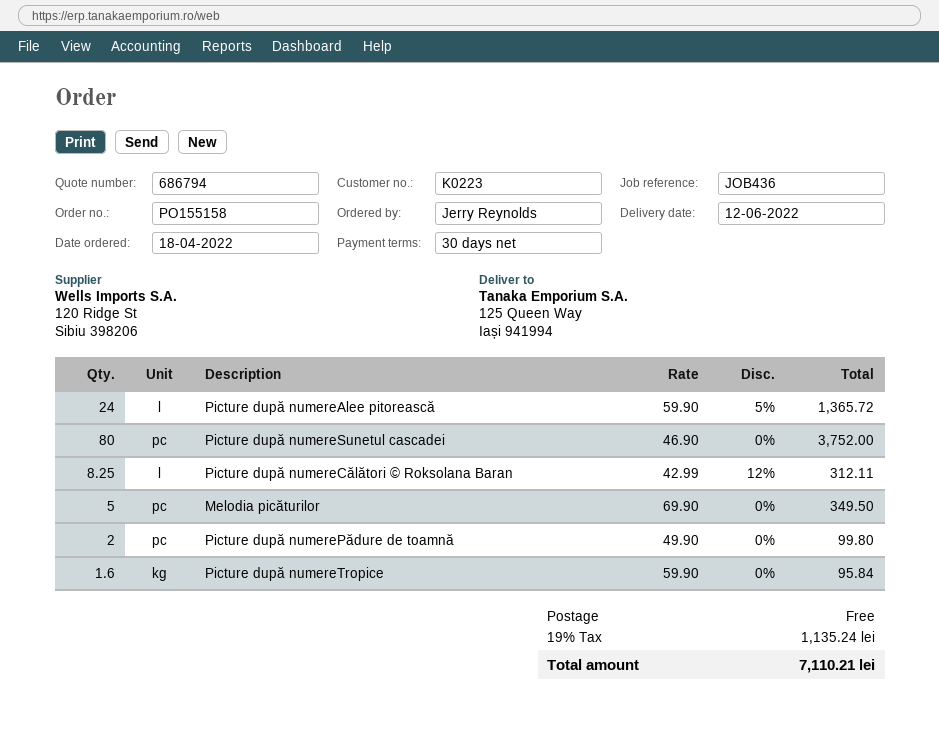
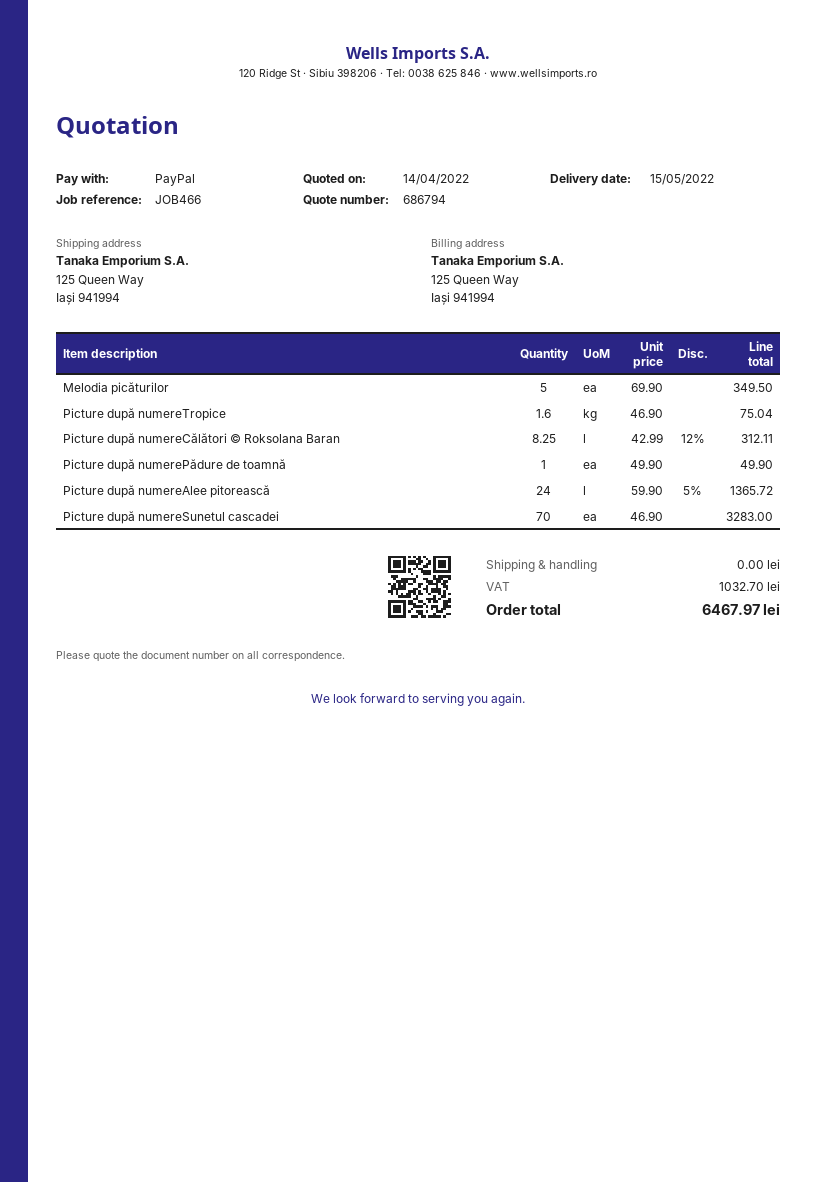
delivery date: 2022-06-12 -> 2022-05-15
reference: JOB436 -> JOB466
Picture după numereSunetul cascadei: 80 x 46.90 = 3752.00 -> 70 x 46.90 = 3283.00
Picture după numerePădure de toamnă: 2 x 49.90 = 99.80 -> 1 x 49.90 = 49.90
Picture după numereTropice: 1.6 x 59.90 = 95.84 -> 1.6 x 46.90 = 75.04
tax: 1135.24 -> 1032.70
total: 7110.21 -> 6467.97

